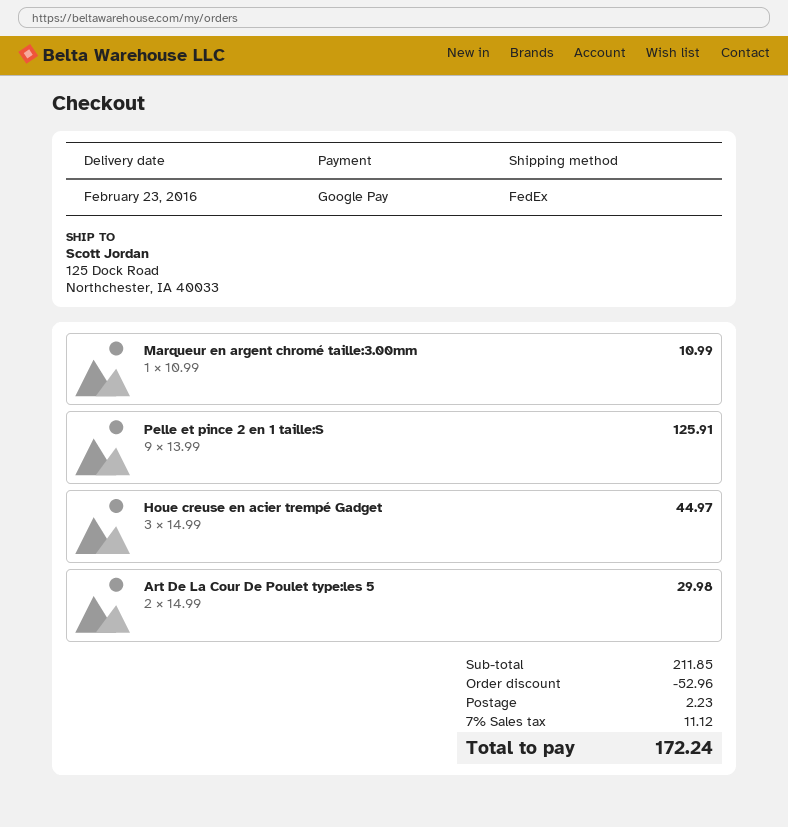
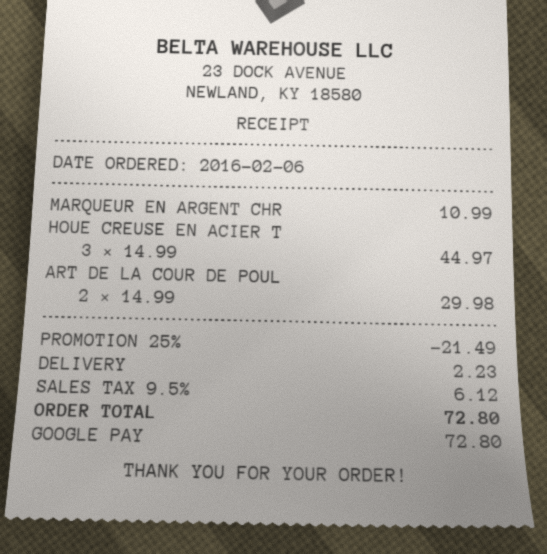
Pelle et pince 2 en 1 taille:S: 9 x 13.99 = 125.91 -> none
discount: 52.96 -> 21.49
tax: 7% = 11.12 -> 9.5% = 6.12
total: 172.24 -> 72.80

